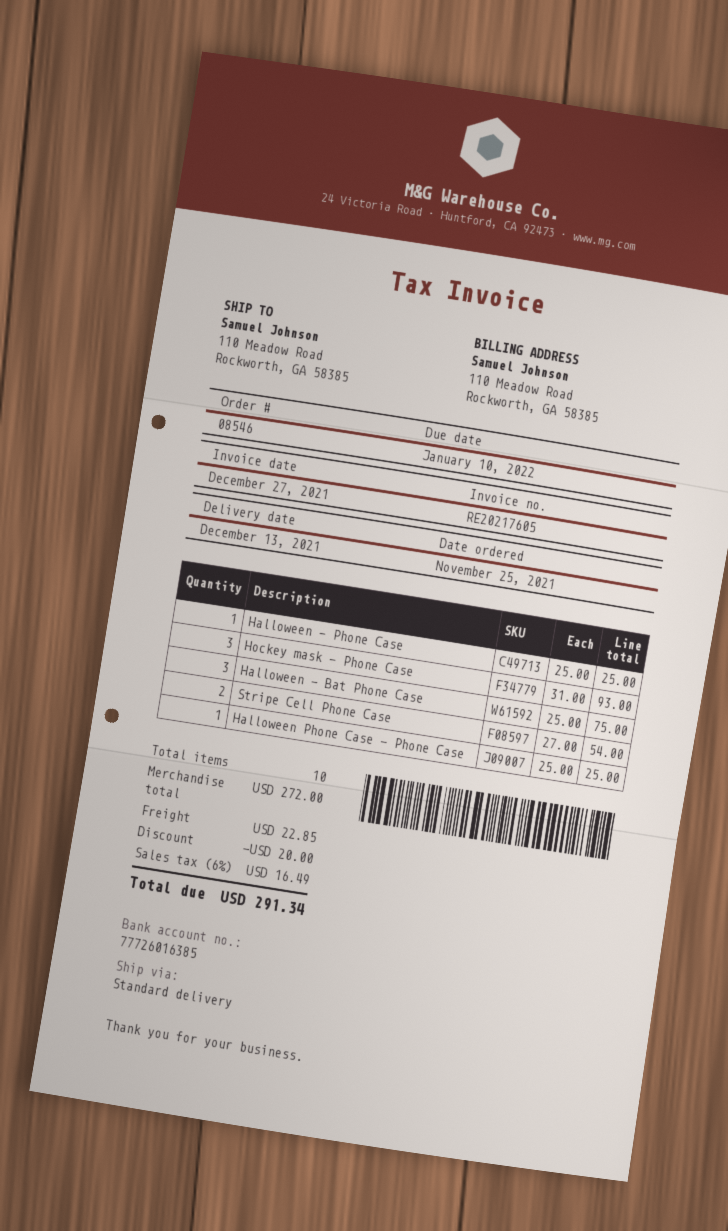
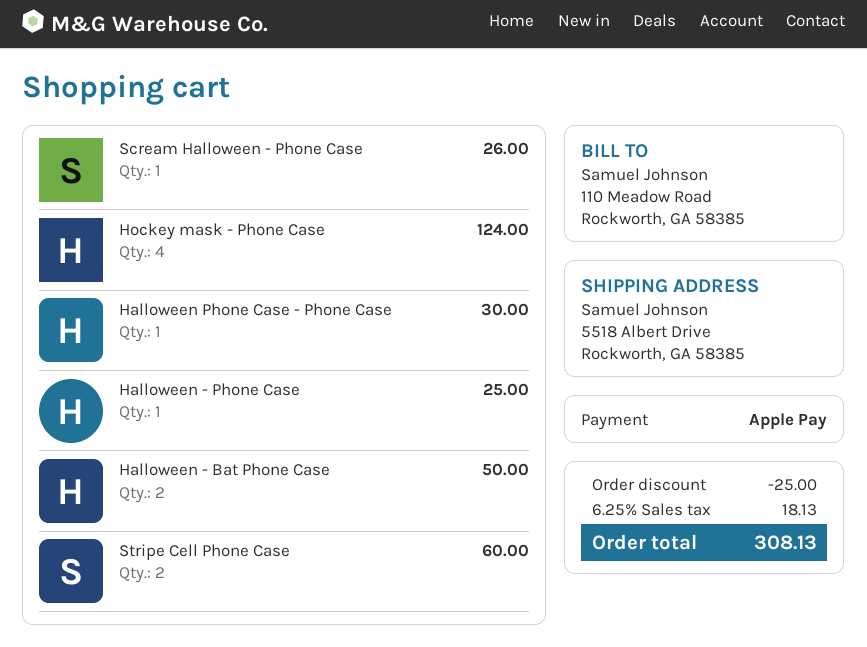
ship to: 110 Meadow Road, Rockworth, GA 58385 -> 5518 Albert Drive, Rockworth, GA 58385
Hockey mask - Phone Case: 3 for 93.00 -> 4 for 124.00
Halloween - Bat Phone Case: 3 for 75.00 -> 2 for 50.00
Stripe Cell Phone Case: 2 for 54.00 -> 2 for 60.00
Halloween Phone Case - Phone Case: 1 for 25.00 -> 1 for 30.00
Scream Halloween - Phone Case: none -> 1 for 26.00
discount: 20.00 -> 25.00
shipping: 22.85 -> none
tax: 6% = 16.49 -> 6.25% = 18.13
total: 291.34 -> 308.13

